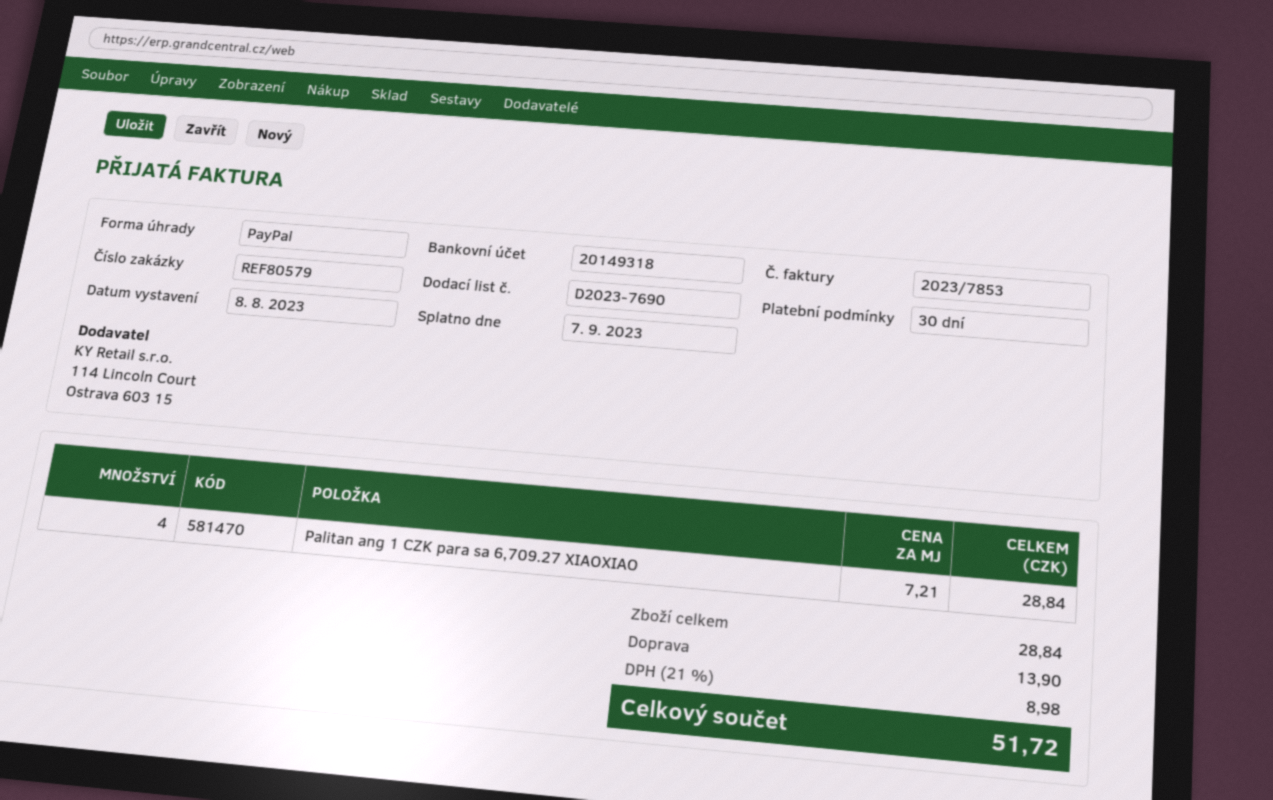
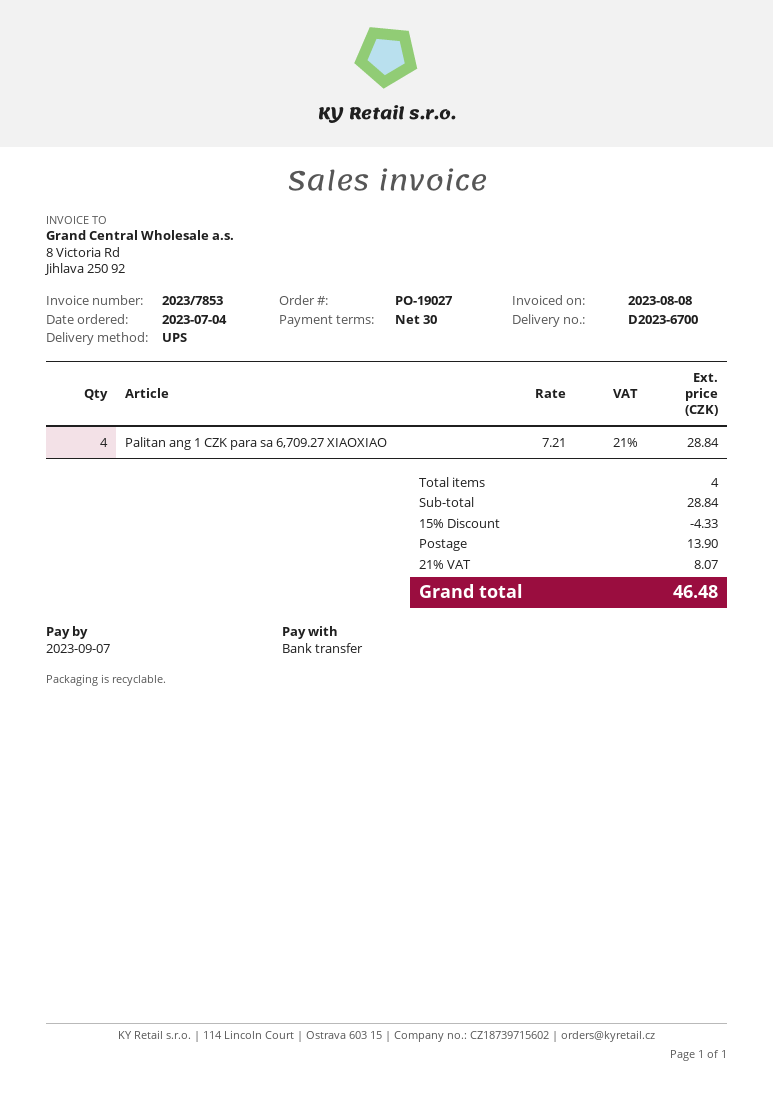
delivery note number: D2023-7690 -> D2023-6700
payment method: PayPal -> bank transfer
discount: none -> 15% = 4.33
tax: 21% = 8.98 -> 21% = 8.07
total: 51.72 -> 46.48

